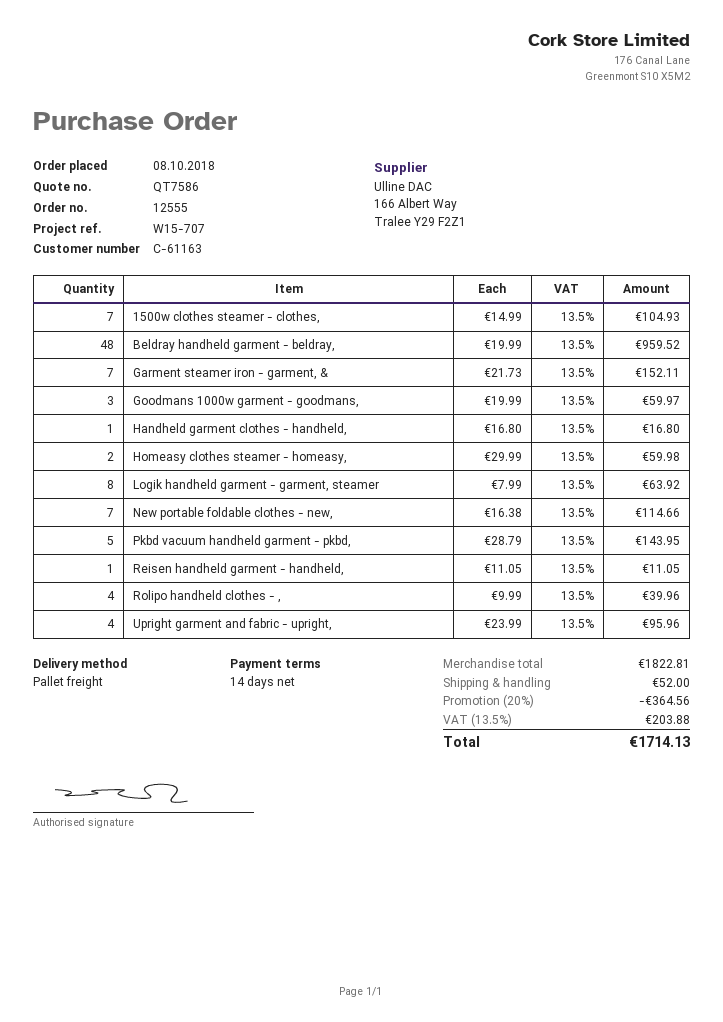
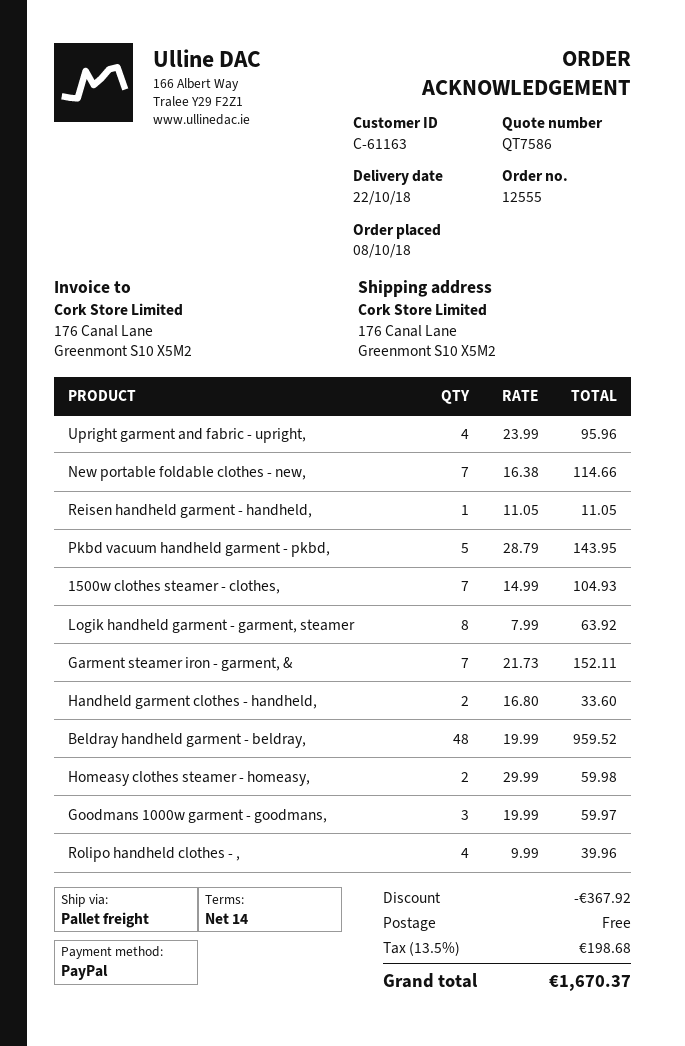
Handheld garment clothes - handheld,: 1 x 16.80 = 16.80 -> 2 x 16.80 = 33.60
discount: 364.56 -> 367.92
shipping: 52.00 -> 0.00
tax: 13.5% = 203.88 -> 13.5% = 198.68
total: 1714.13 -> 1670.37

